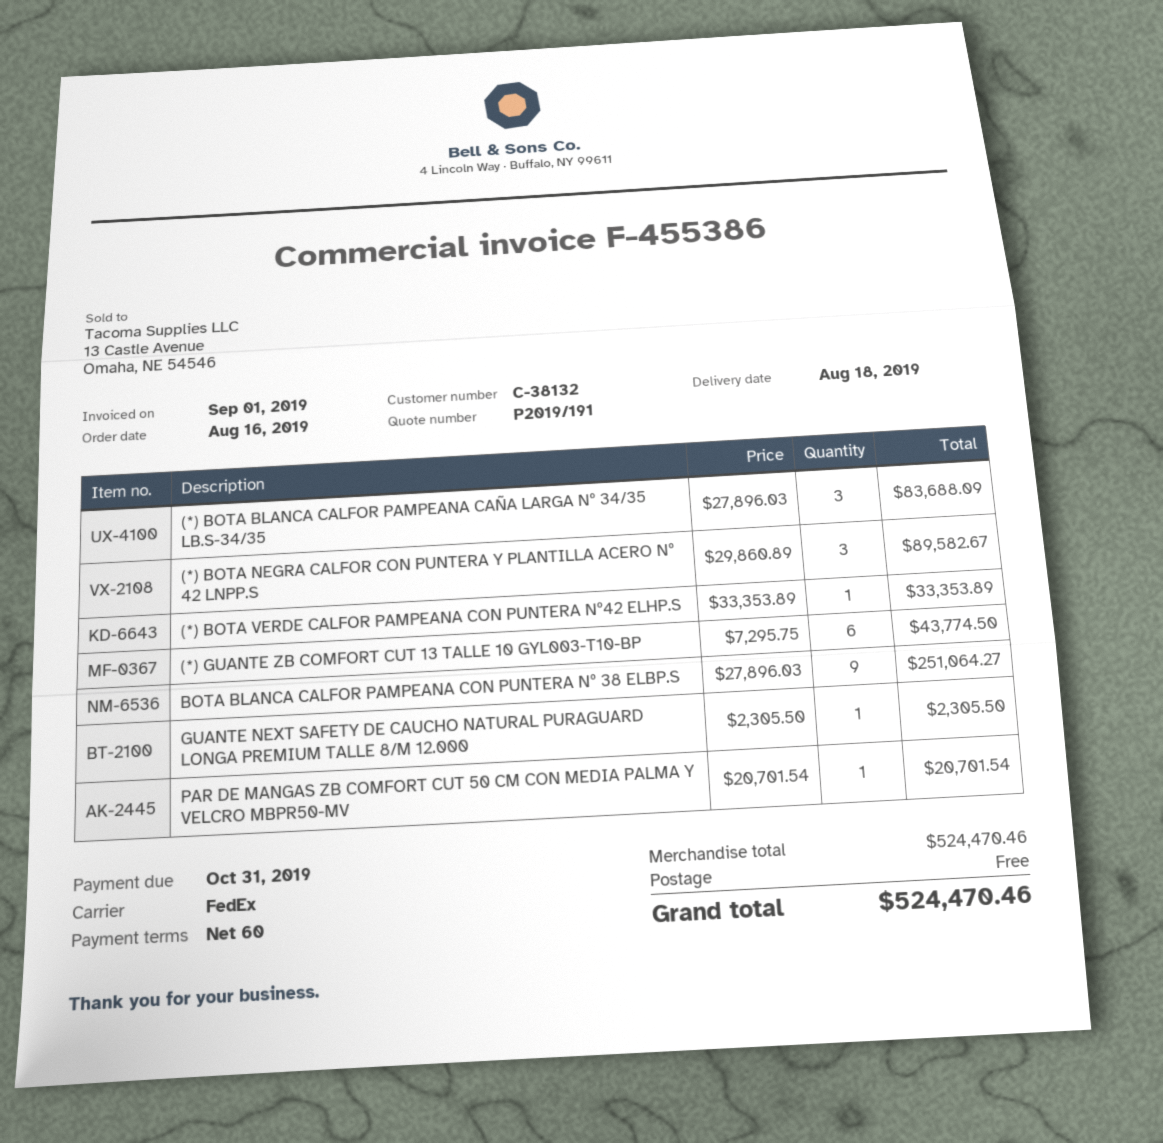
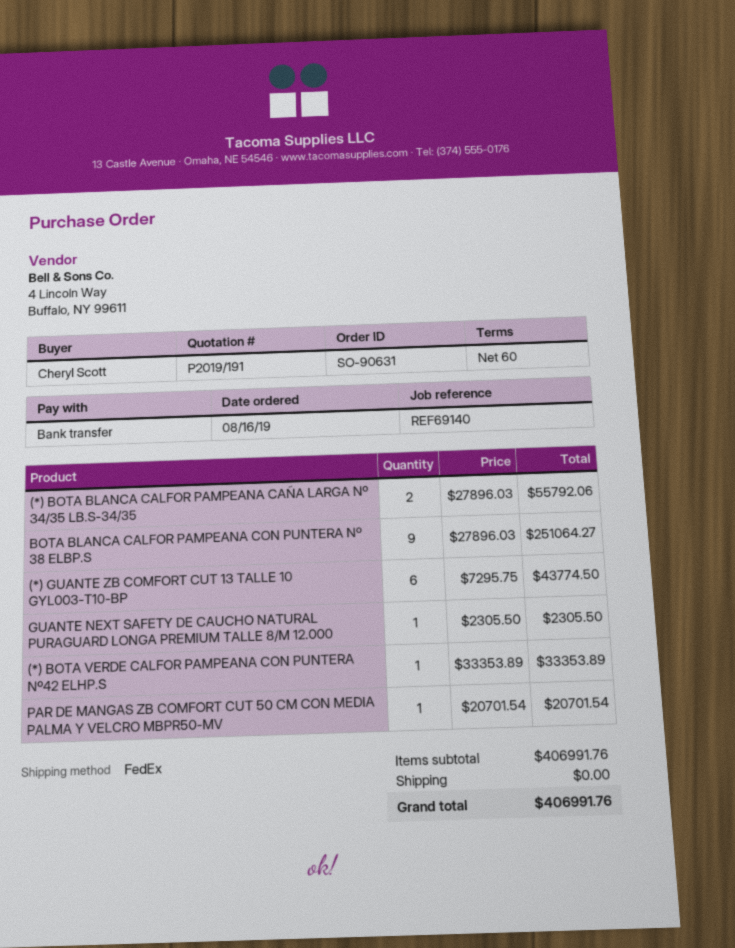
(*) BOTA BLANCA CALFOR PAMPEANA CAÑA LARGA Nº 34/35 LB.S-34/35: 3 x 27896.03 = 83688.09 -> 2 x 27896.03 = 55792.06
(*) BOTA NEGRA CALFOR CON PUNTERA Y PLANTILLA ACERO Nº 42 LNPP.S: 3 x 29860.89 = 89582.67 -> none
subtotal: 524470.46 -> 406991.76
total: 524470.46 -> 406991.76

